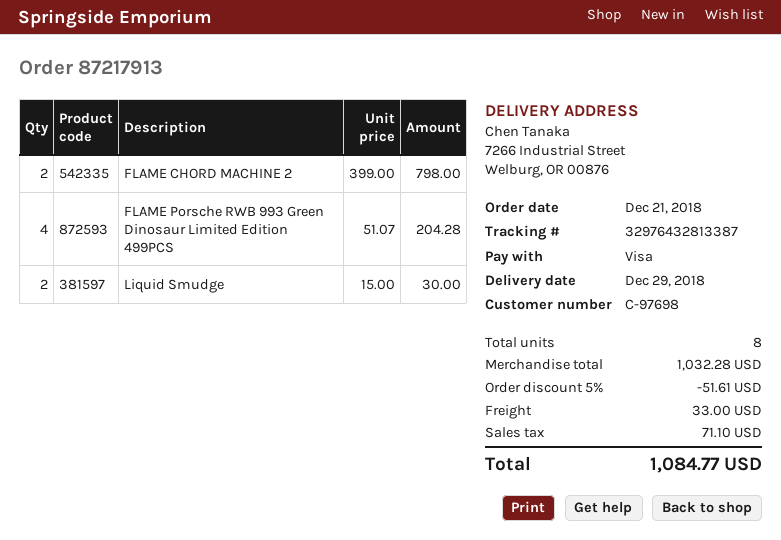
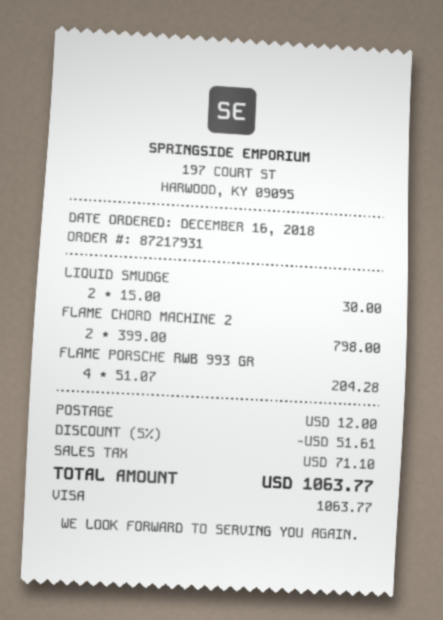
order number: 87217913 -> 87217931
order date: 2018-12-21 -> 2018-12-16
shipping: 33.00 -> 12.00
total: 1084.77 -> 1063.77

